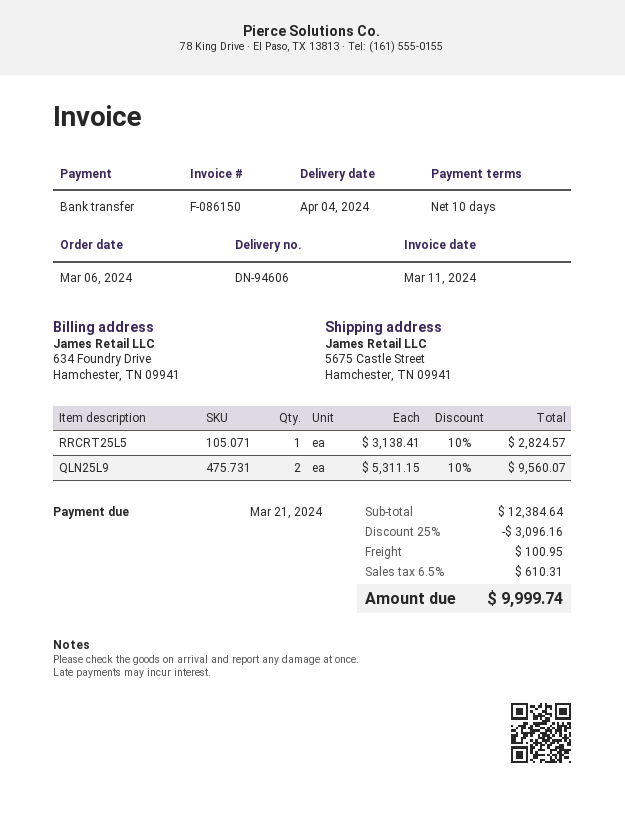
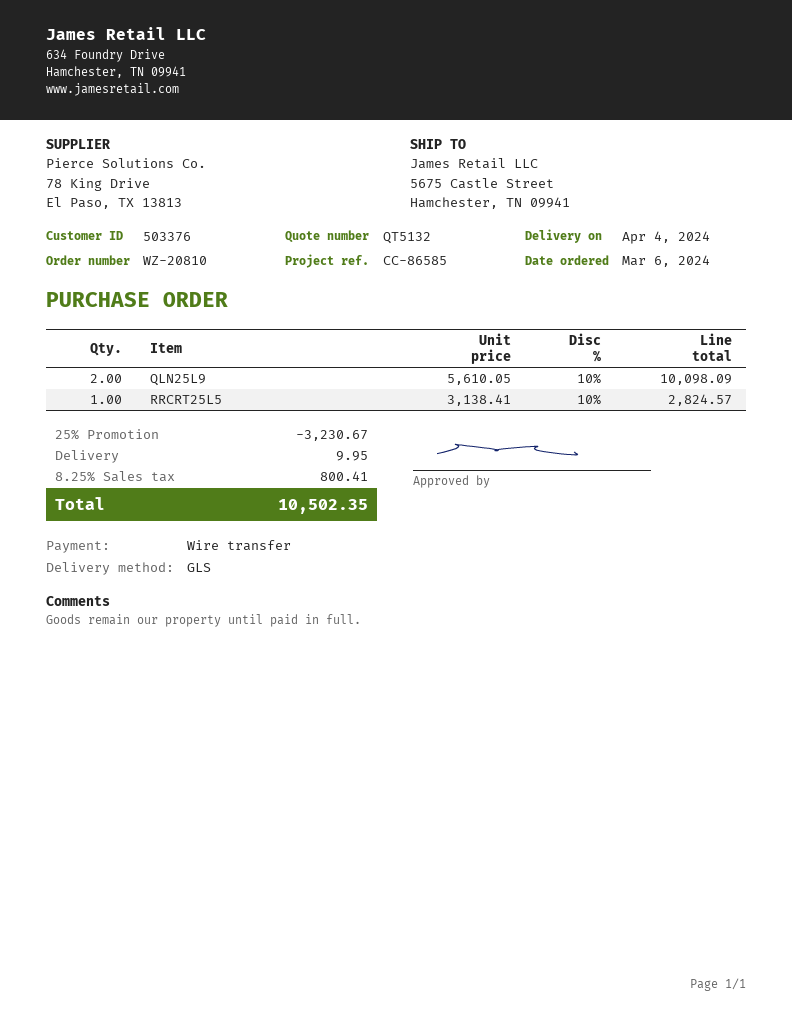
QLN25L9: 2 x 5311.15 - 10% = 9560.07 -> 2 x 5610.05 - 10% = 10098.09
discount: 25% = 3096.16 -> 25% = 3230.67
shipping: 100.95 -> 9.95
tax: 6.5% = 610.31 -> 8.25% = 800.41
total: 9999.74 -> 10502.35

